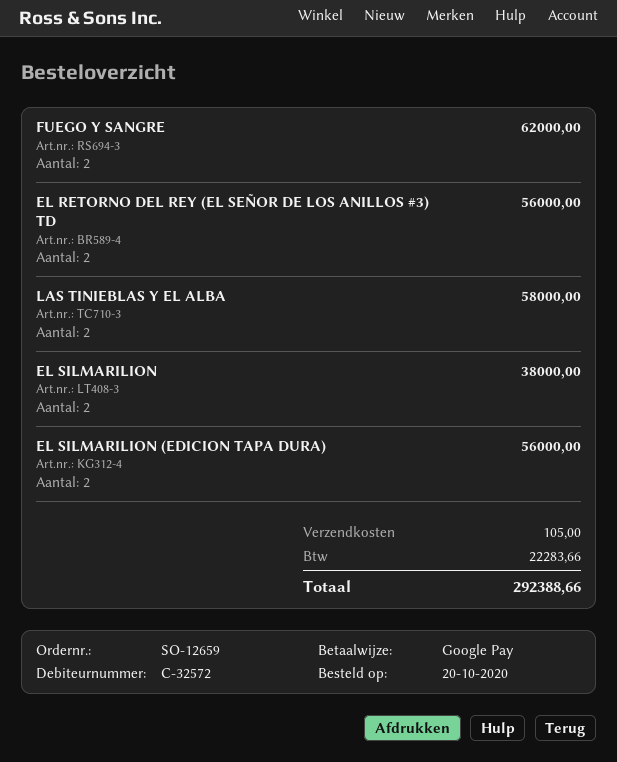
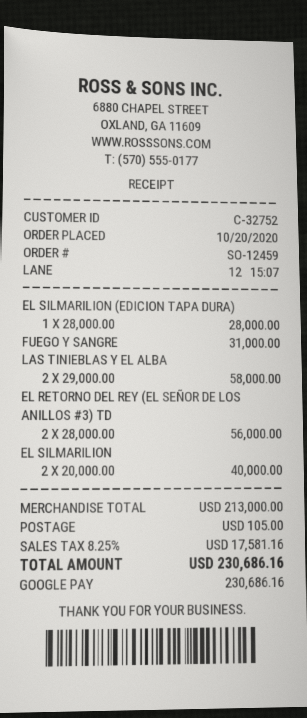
order number: SO-12659 -> SO-12459
customer number: C-32572 -> C-32752
FUEGO Y SANGRE: 2 for 62000.00 -> 1 for 31000.00
EL SILMARILION: 2 for 38000.00 -> 2 for 40000.00
EL SILMARILION (EDICION TAPA DURA): 2 for 56000.00 -> 1 for 28000.00
tax: 22283.66 -> 17581.16
total: 292388.66 -> 230686.16

